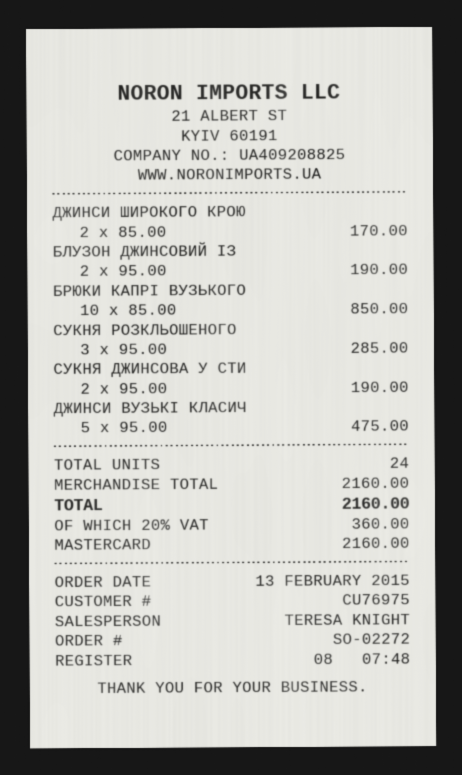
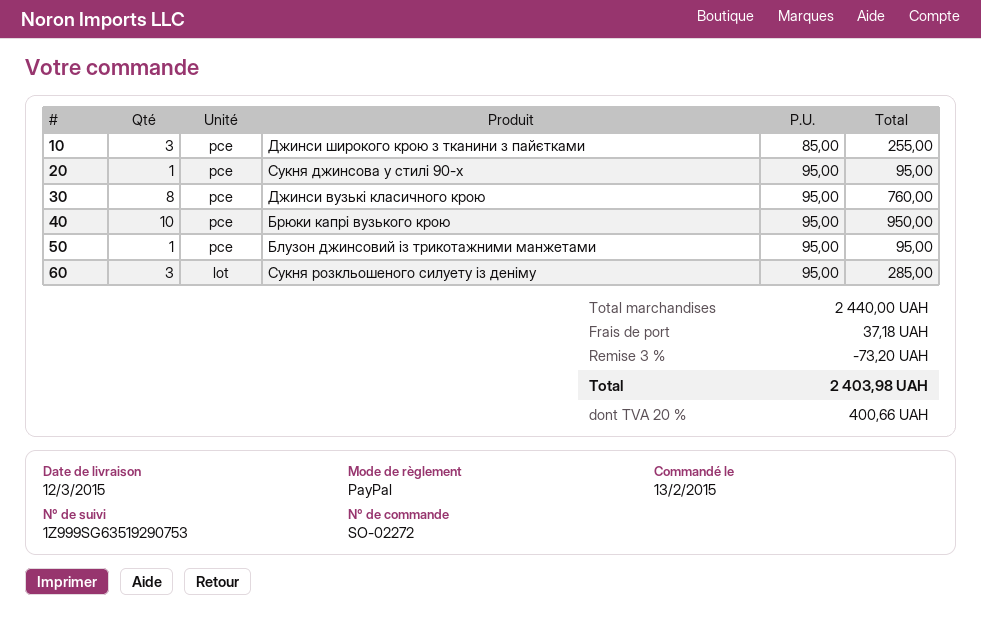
payment method: Mastercard -> PayPal
ДЖИНСИ ШИРОКОГО КРОЮ: 2 x 85.00 = 170.00 -> 3 x 85.00 = 255.00
БЛУЗОН ДЖИНСОВИЙ ІЗ: 2 x 95.00 = 190.00 -> 1 x 95.00 = 95.00
БРЮКИ КАПРІ ВУЗЬКОГО: 10 x 85.00 = 850.00 -> 10 x 95.00 = 950.00
СУКНЯ ДЖИНСОВА У СТИ: 2 x 95.00 = 190.00 -> 1 x 95.00 = 95.00
ДЖИНСИ ВУЗЬКІ КЛАСИЧ: 5 x 95.00 = 475.00 -> 8 x 95.00 = 760.00
subtotal: 2160.00 -> 2440.00
discount: none -> 3% = 73.20
shipping: none -> 37.18
tax: 20% = 360.00 -> 20% = 400.66
total: 2160.00 -> 2403.98

